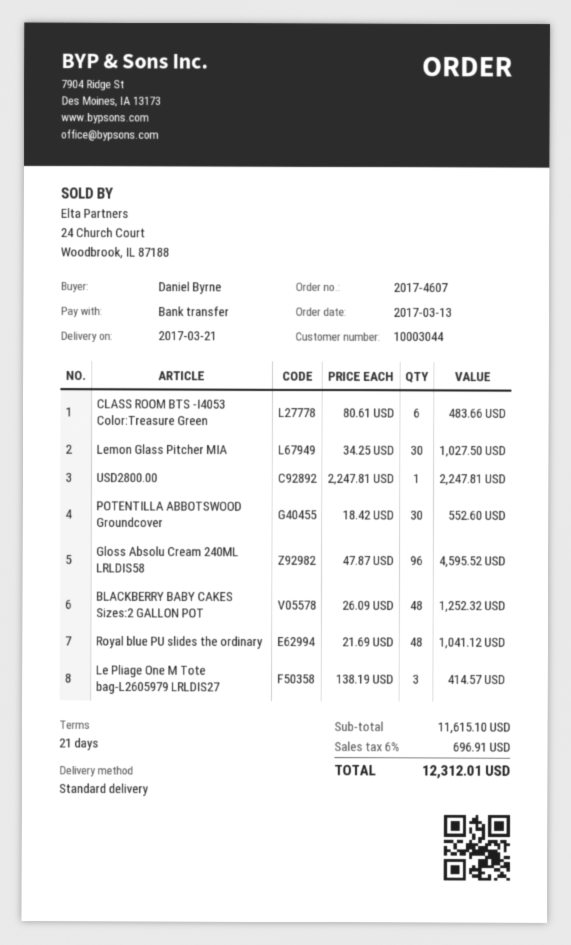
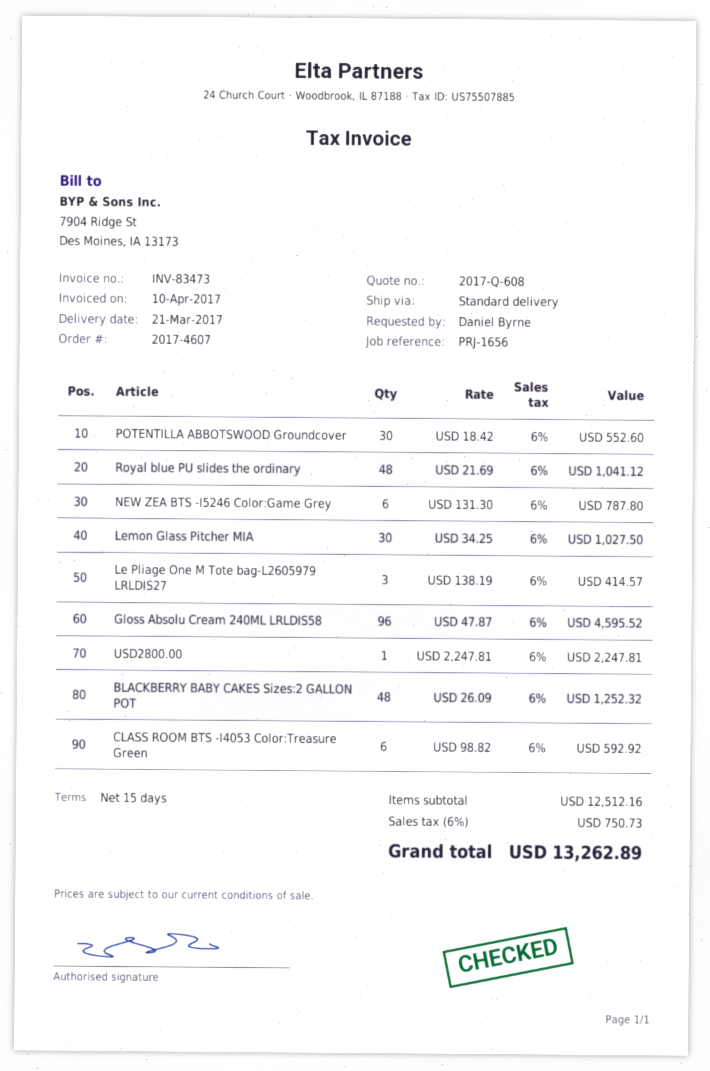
payment terms: 21 days -> 15 days
CLASS ROOM BTS -I4053 Color:Treasure Green: 6 x 80.61 = 483.66 -> 6 x 98.82 = 592.92
NEW ZEA BTS -I5246 Color:Game Grey: none -> 6 x 131.30 = 787.80
subtotal: 11615.10 -> 12512.16
tax: 6% = 696.91 -> 6% = 750.73
total: 12312.01 -> 13262.89

